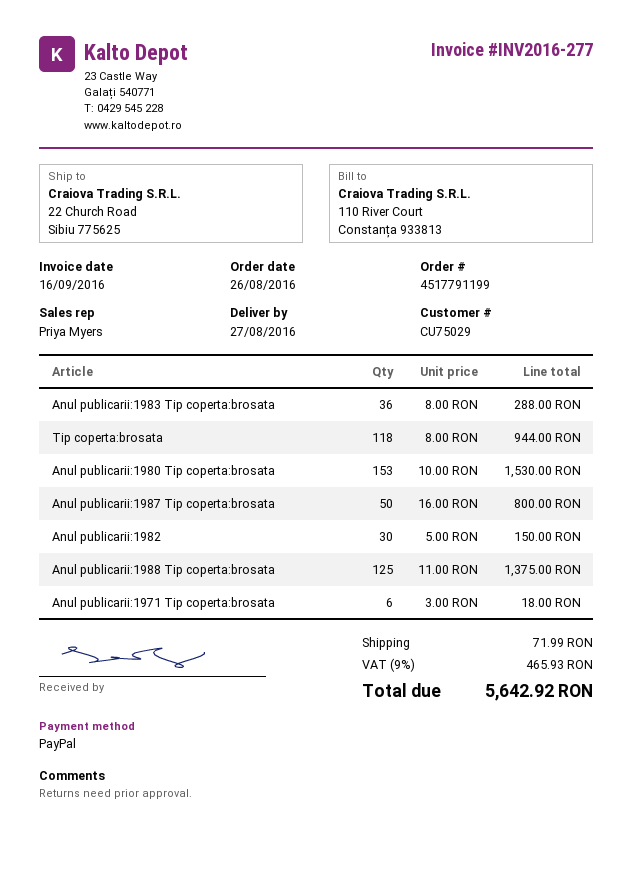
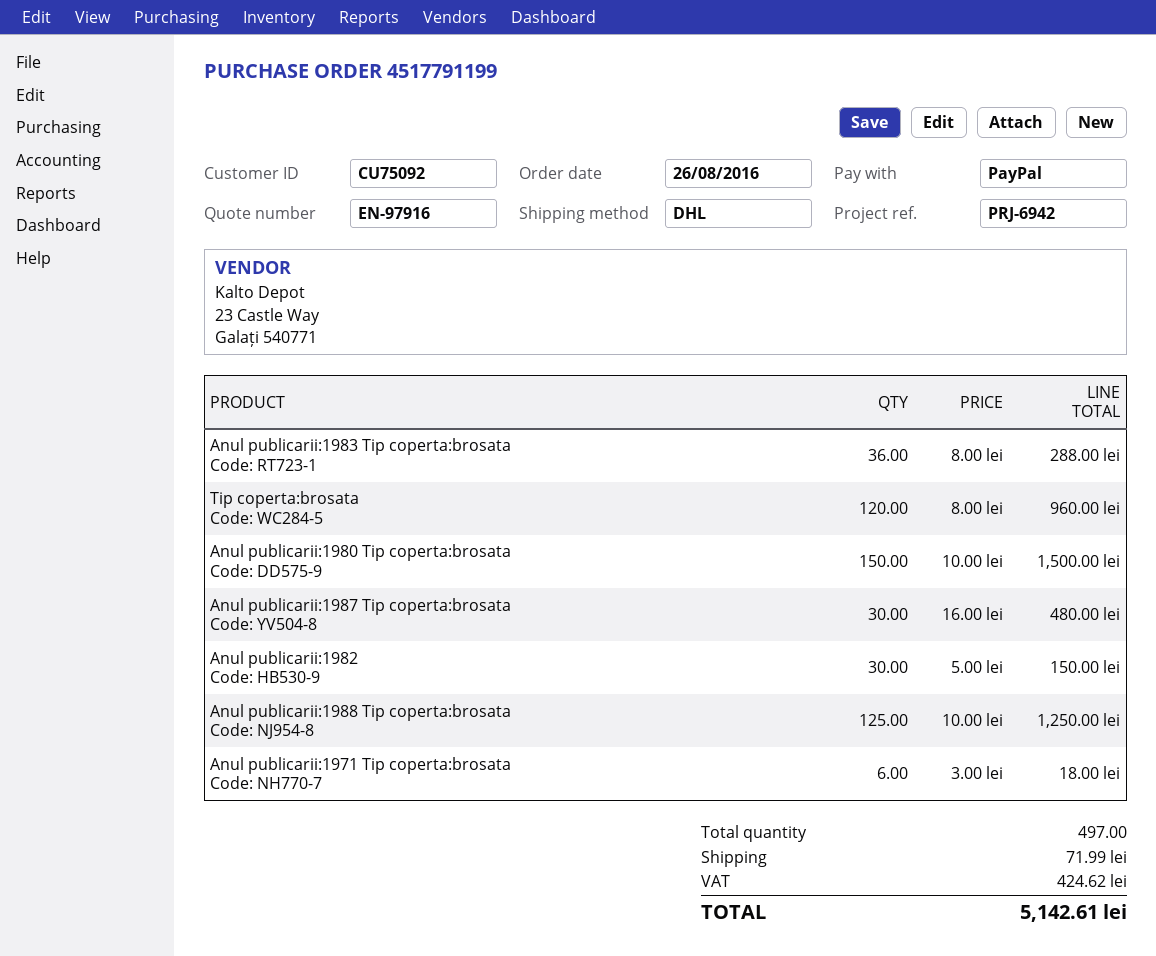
customer number: CU75029 -> CU75092
Tip coperta:brosata: 118 x 8.00 = 944.00 -> 120 x 8.00 = 960.00
Anul publicarii:1980 Tip coperta:brosata: 153 x 10.00 = 1530.00 -> 150 x 10.00 = 1500.00
Anul publicarii:1987 Tip coperta:brosata: 50 x 16.00 = 800.00 -> 30 x 16.00 = 480.00
Anul publicarii:1988 Tip coperta:brosata: 125 x 11.00 = 1375.00 -> 125 x 10.00 = 1250.00
tax: 465.93 -> 424.62
total: 5642.92 -> 5142.61

